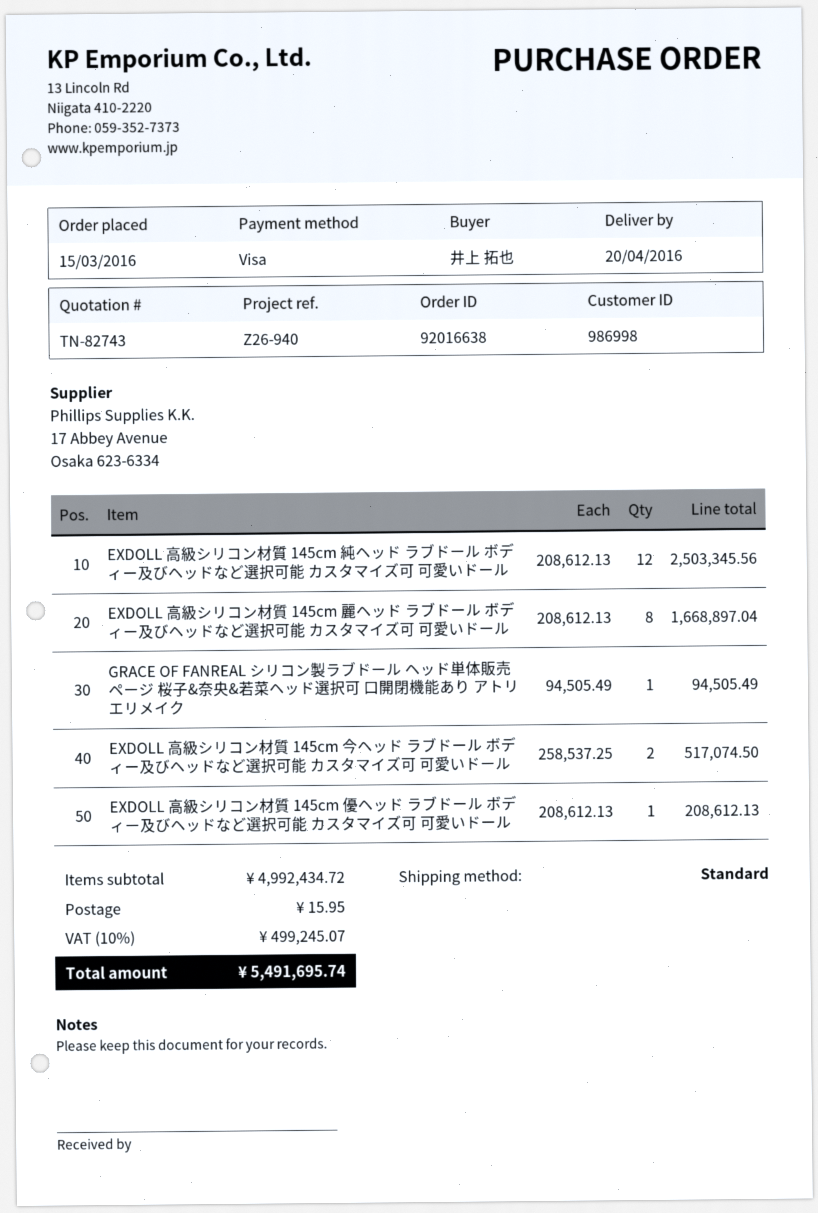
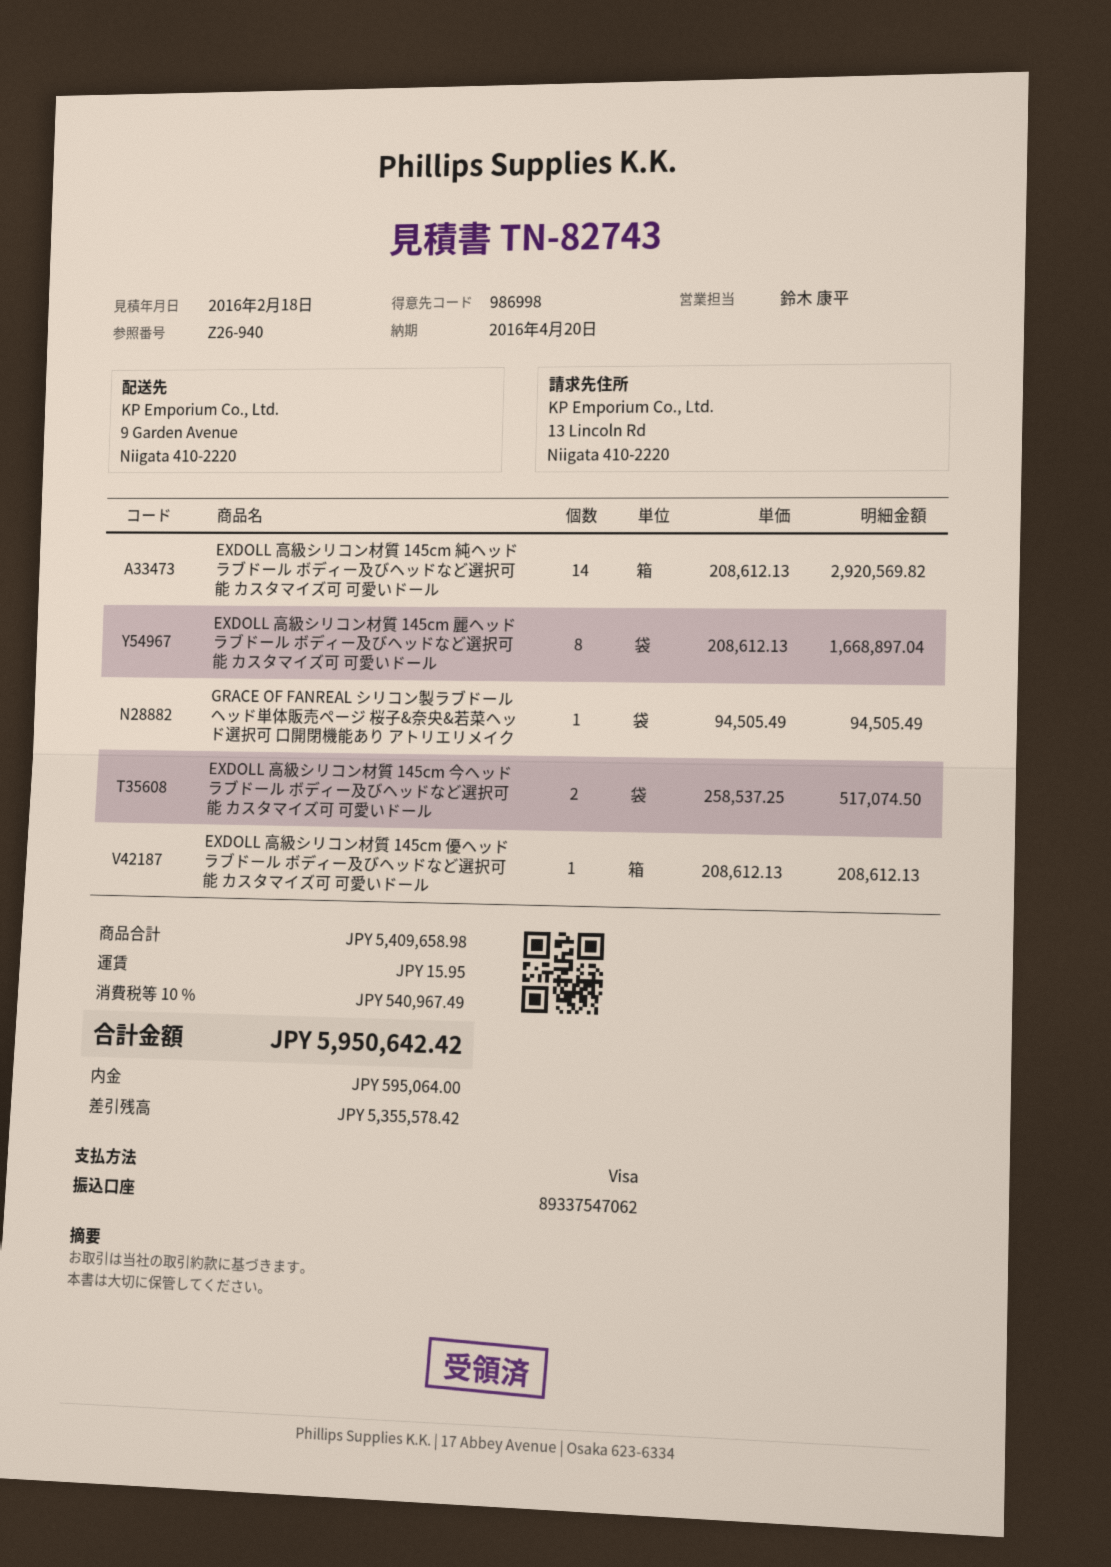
EXDOLL 高級シリコン材質 145cm 純ヘッド ラブドール ボディー及びヘッドなど選択可能 カスタマイズ可 可愛いドール: 12 x 208612.13 = 2503345.56 -> 14 x 208612.13 = 2920569.82
subtotal: 4992434.72 -> 5409658.98
tax: 10% = 499245.07 -> 10% = 540967.49
total: 5491695.74 -> 5950642.42

